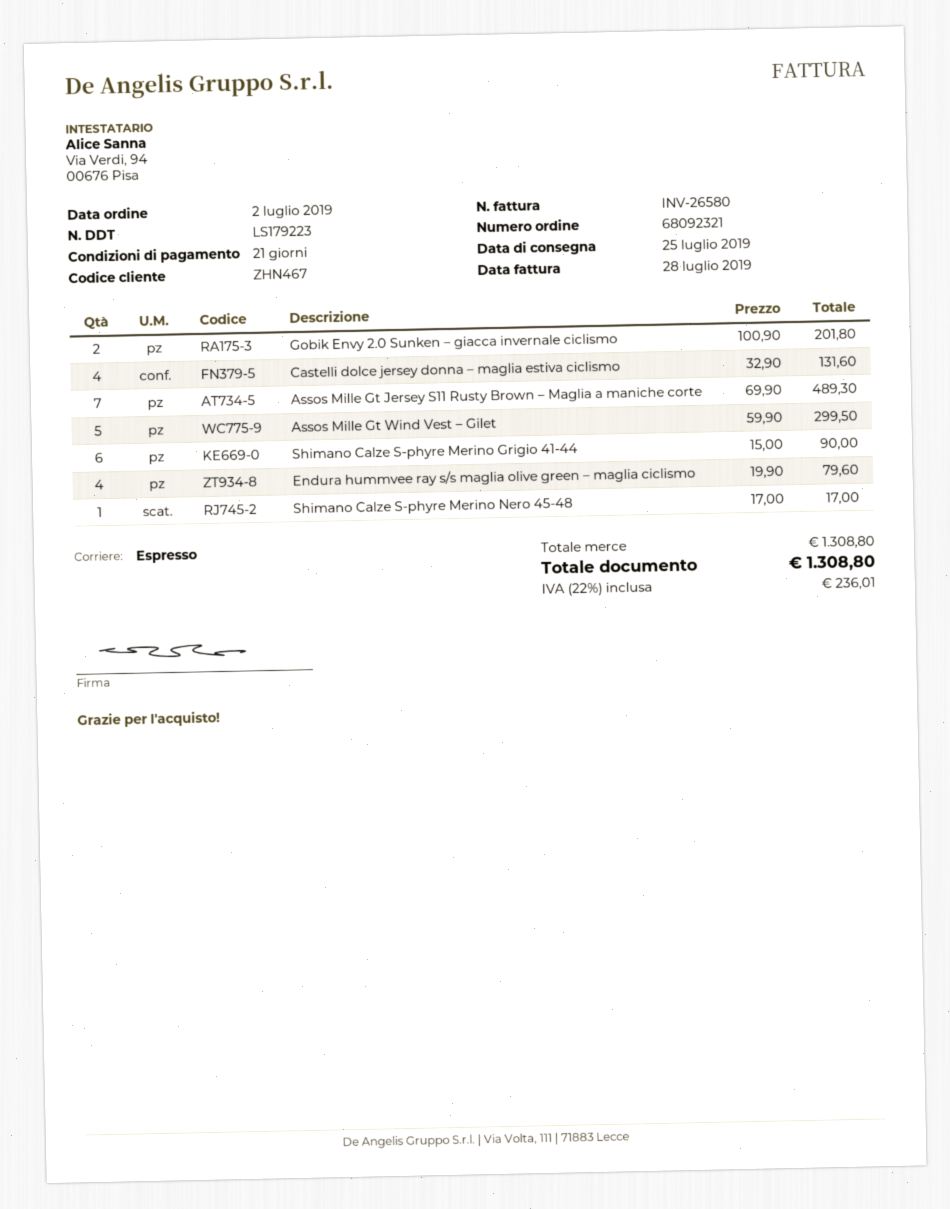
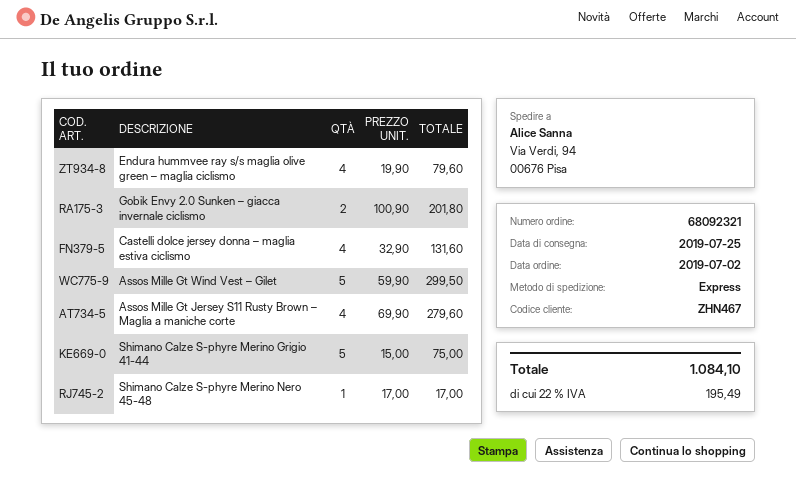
Assos Mille Gt Jersey S11 Rusty Brown – Maglia a maniche corte: 7 x 69.90 = 489.30 -> 4 x 69.90 = 279.60
Shimano Calze S-phyre Merino Grigio 41-44: 6 x 15.00 = 90.00 -> 5 x 15.00 = 75.00
tax: 22% = 236.01 -> 22% = 195.49
total: 1308.80 -> 1084.10

